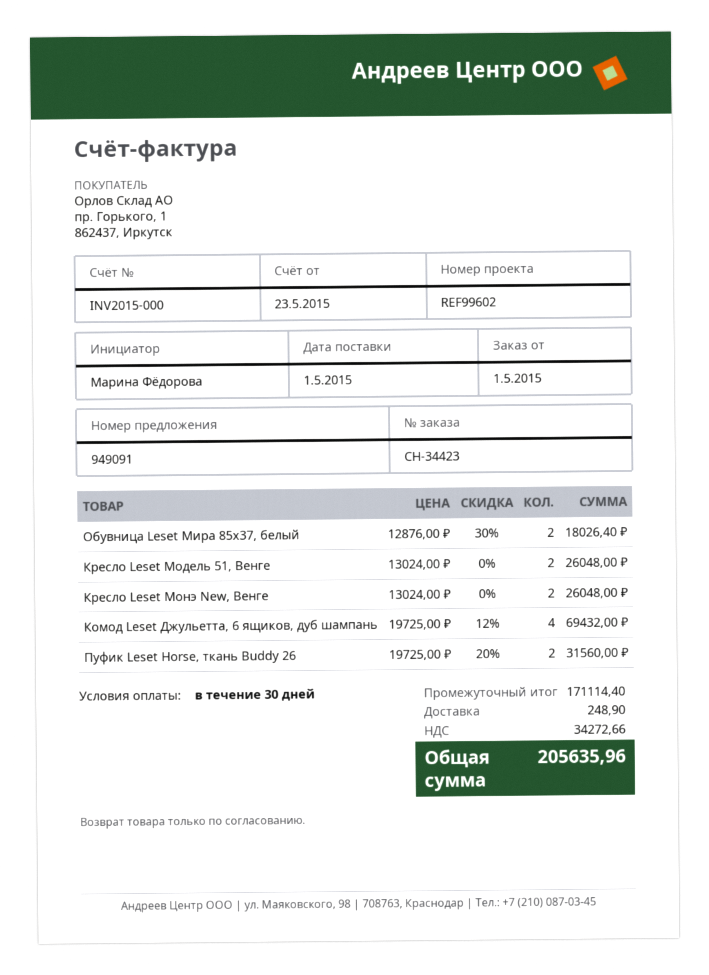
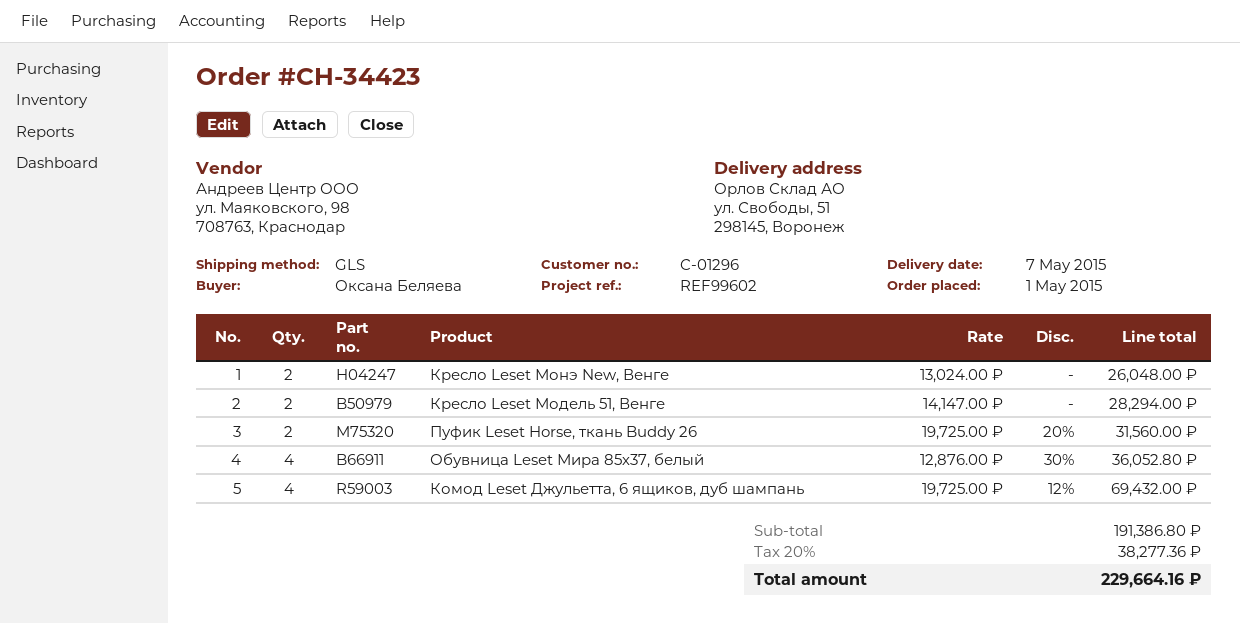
delivery date: 2015-05-01 -> 2015-05-07
ordered by: Марина Фёдорова -> Оксана Беляева
Обувница Leset Мира 85х37, белый: 2 x 12876.00 - 30% = 18026.40 -> 4 x 12876.00 - 30% = 36052.80
Кресло Leset Модель 51, Венге: 2 x 13024.00 = 26048.00 -> 2 x 14147.00 = 28294.00
subtotal: 171114.40 -> 191386.80
shipping: 248.90 -> none
tax: 34272.66 -> 38277.36
total: 205635.96 -> 229664.16

